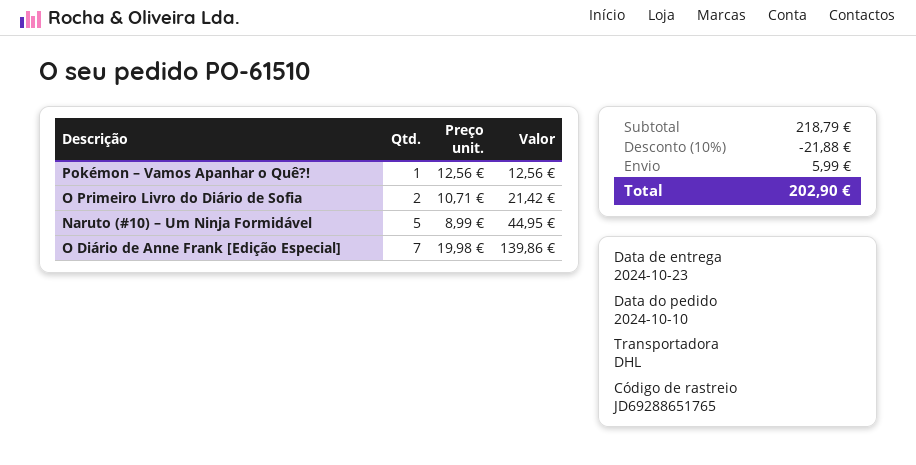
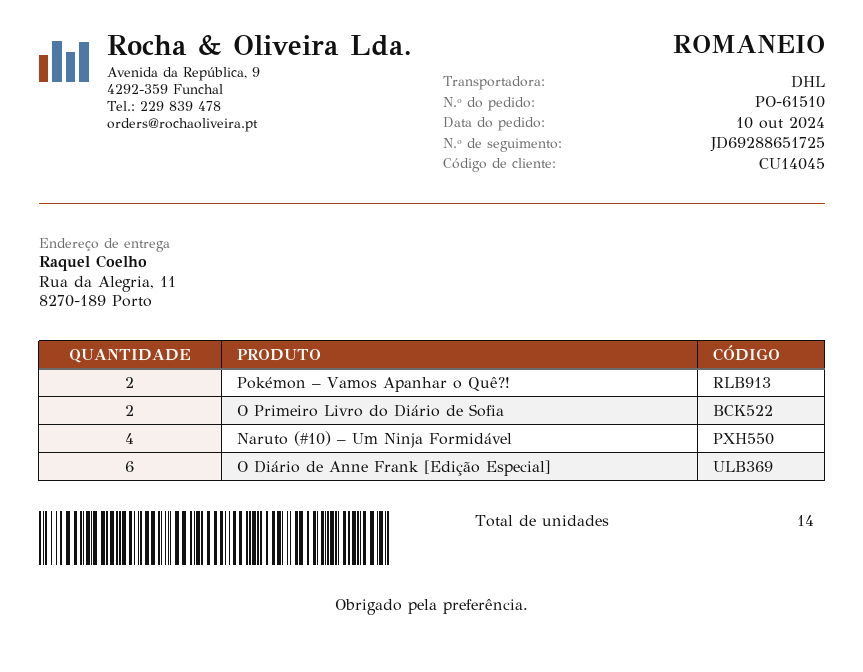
tracking number: JD69288651765 -> JD69288651725
Pokémon – Vamos Apanhar o Quê?!: 1 -> 2
Naruto (#10) – Um Ninja Formidável: 5 -> 4
O Diário de Anne Frank [Edição Especial]: 7 -> 6

